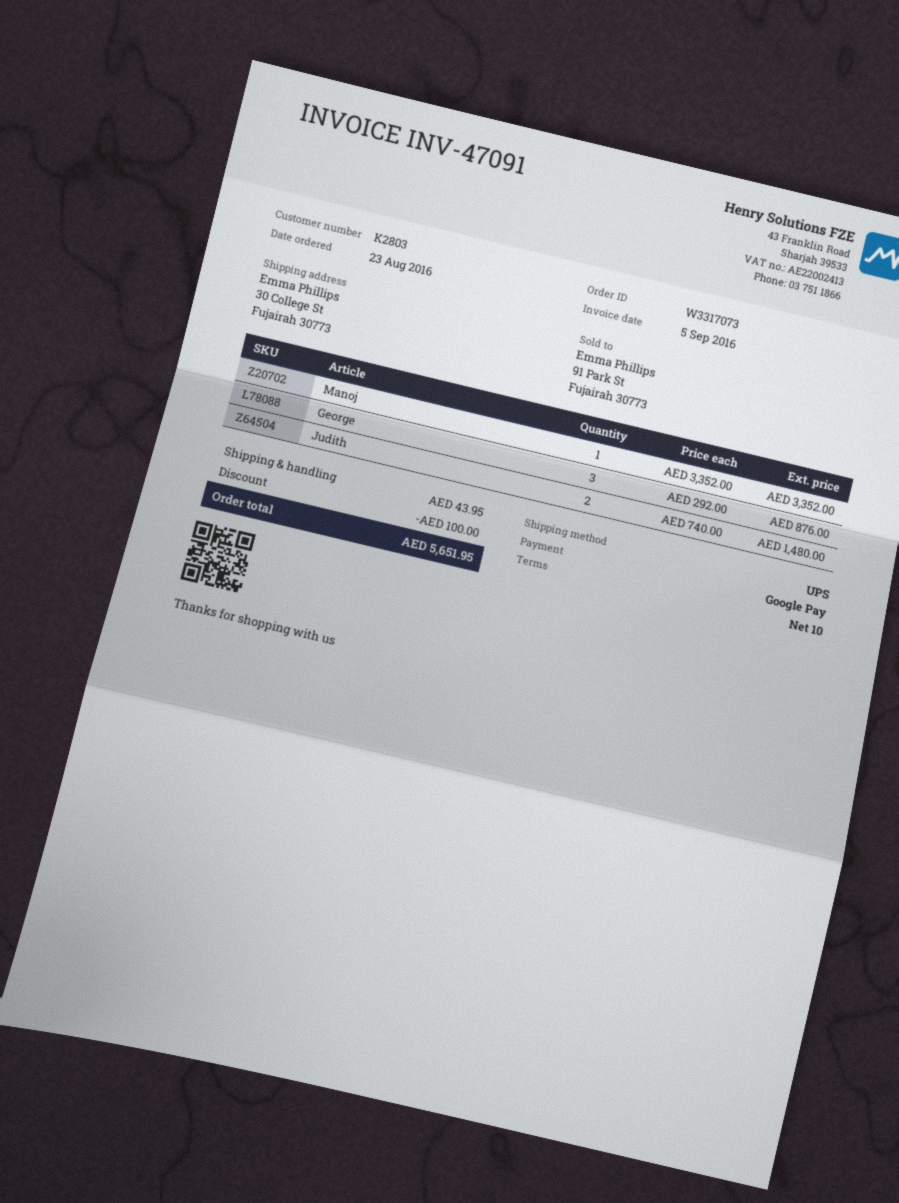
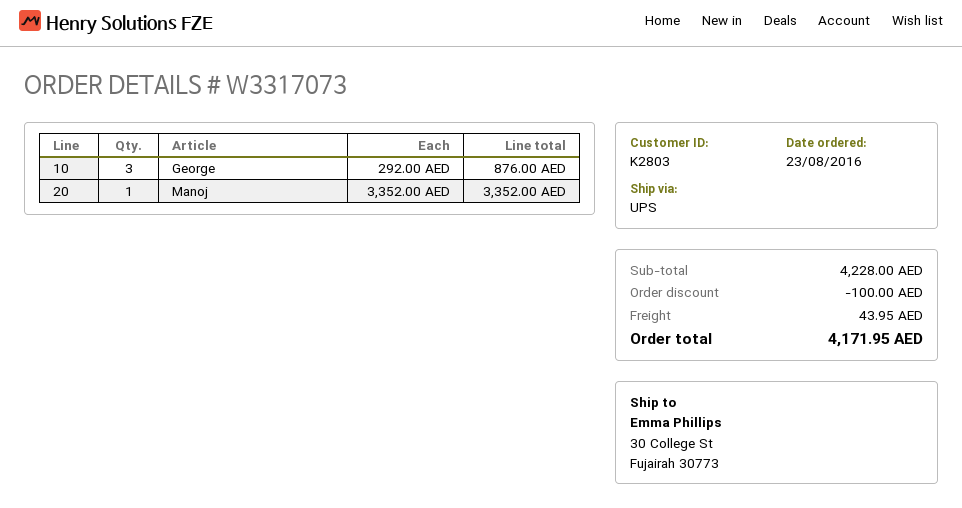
Judith: 2 x 740.00 = 1480.00 -> none
total: 5651.95 -> 4171.95

